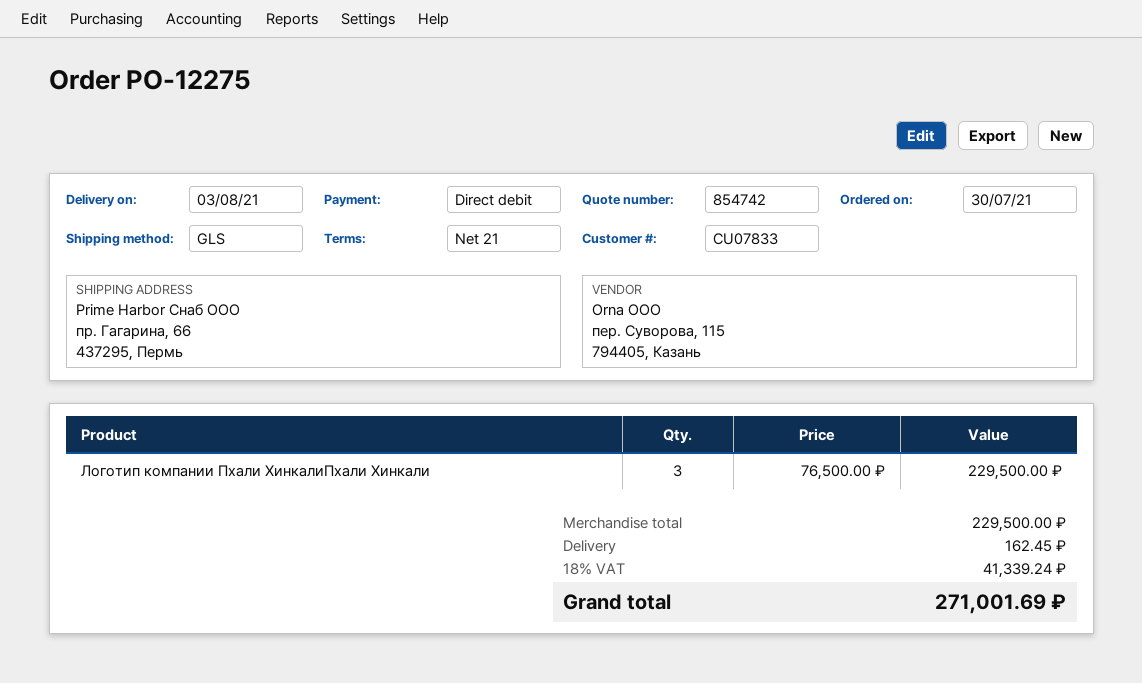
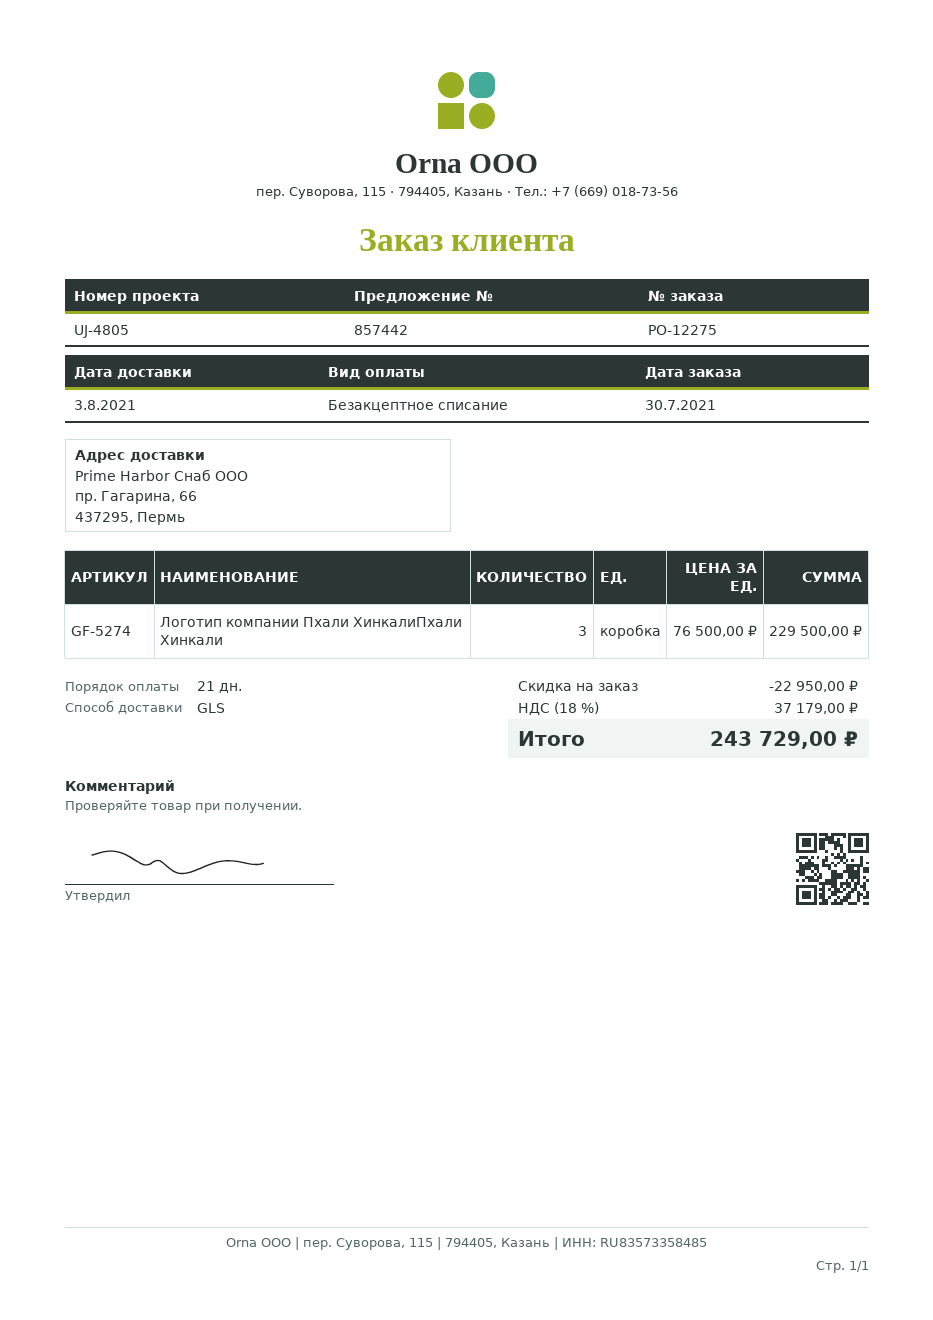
quote number: 854742 -> 857442
discount: none -> 22950.00
shipping: 162.45 -> none
tax: 18% = 41339.24 -> 18% = 37179.00
total: 271001.69 -> 243729.00

